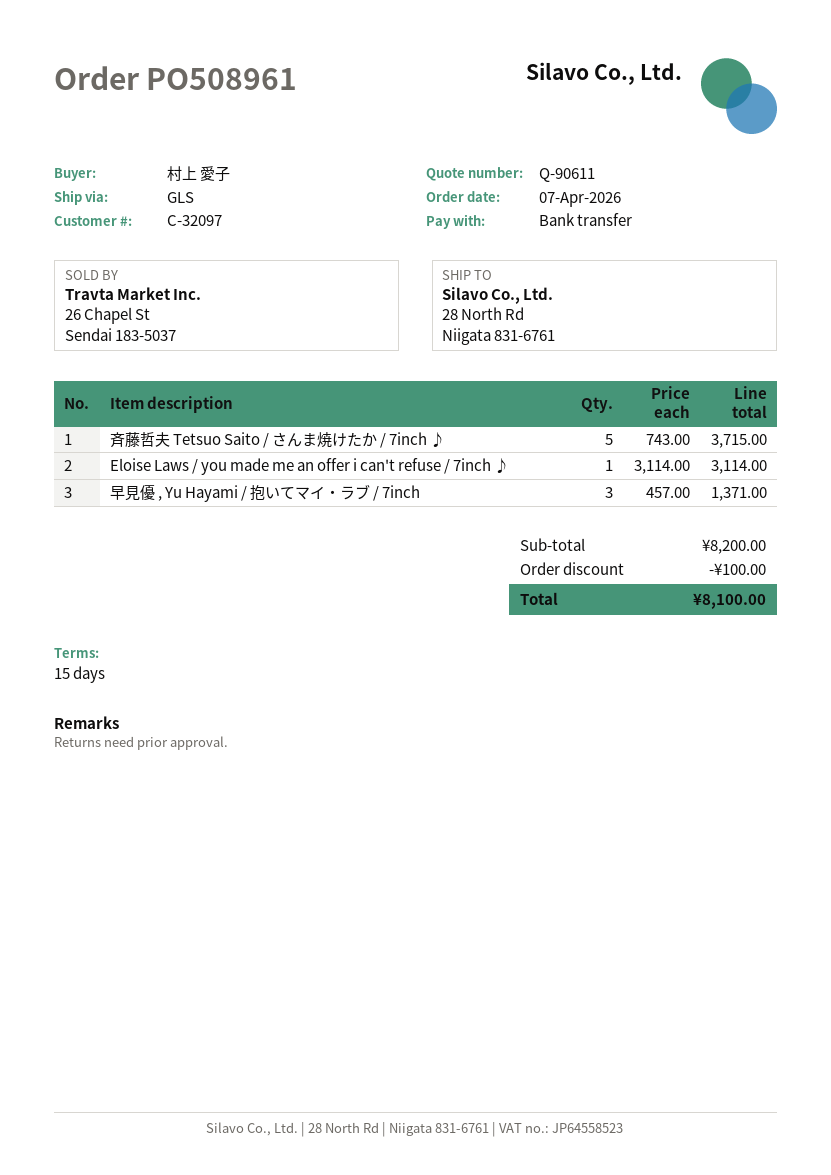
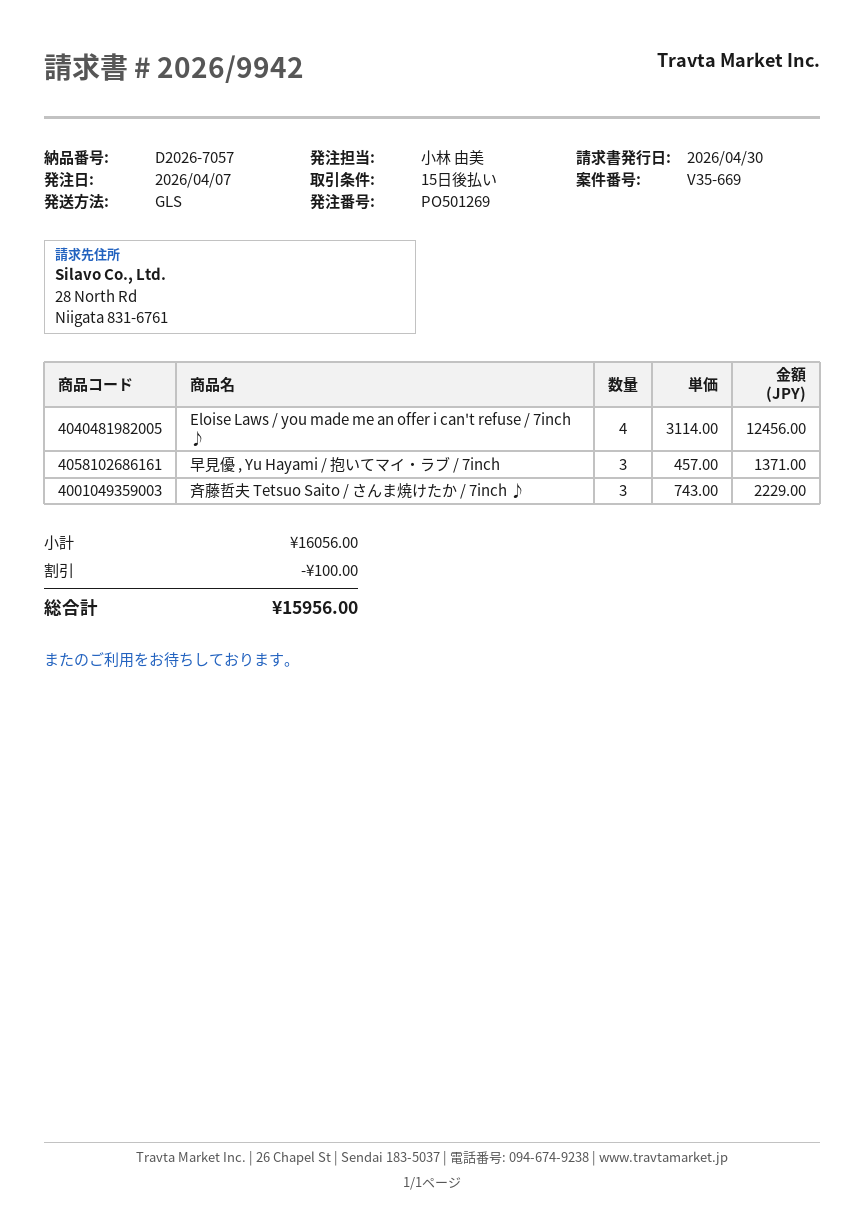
order number: PO508961 -> PO501269
ordered by: 村上 愛子 -> 小林 由美
斉藤哲夫 Tetsuo Saito / さんま焼けたか / 7inch ♪: 5 x 743.00 = 3715.00 -> 3 x 743.00 = 2229.00
Eloise Laws / you made me an offer i can't refuse / 7inch ♪: 1 x 3114.00 = 3114.00 -> 4 x 3114.00 = 12456.00
subtotal: 8200.00 -> 16056.00
total: 8100.00 -> 15956.00

